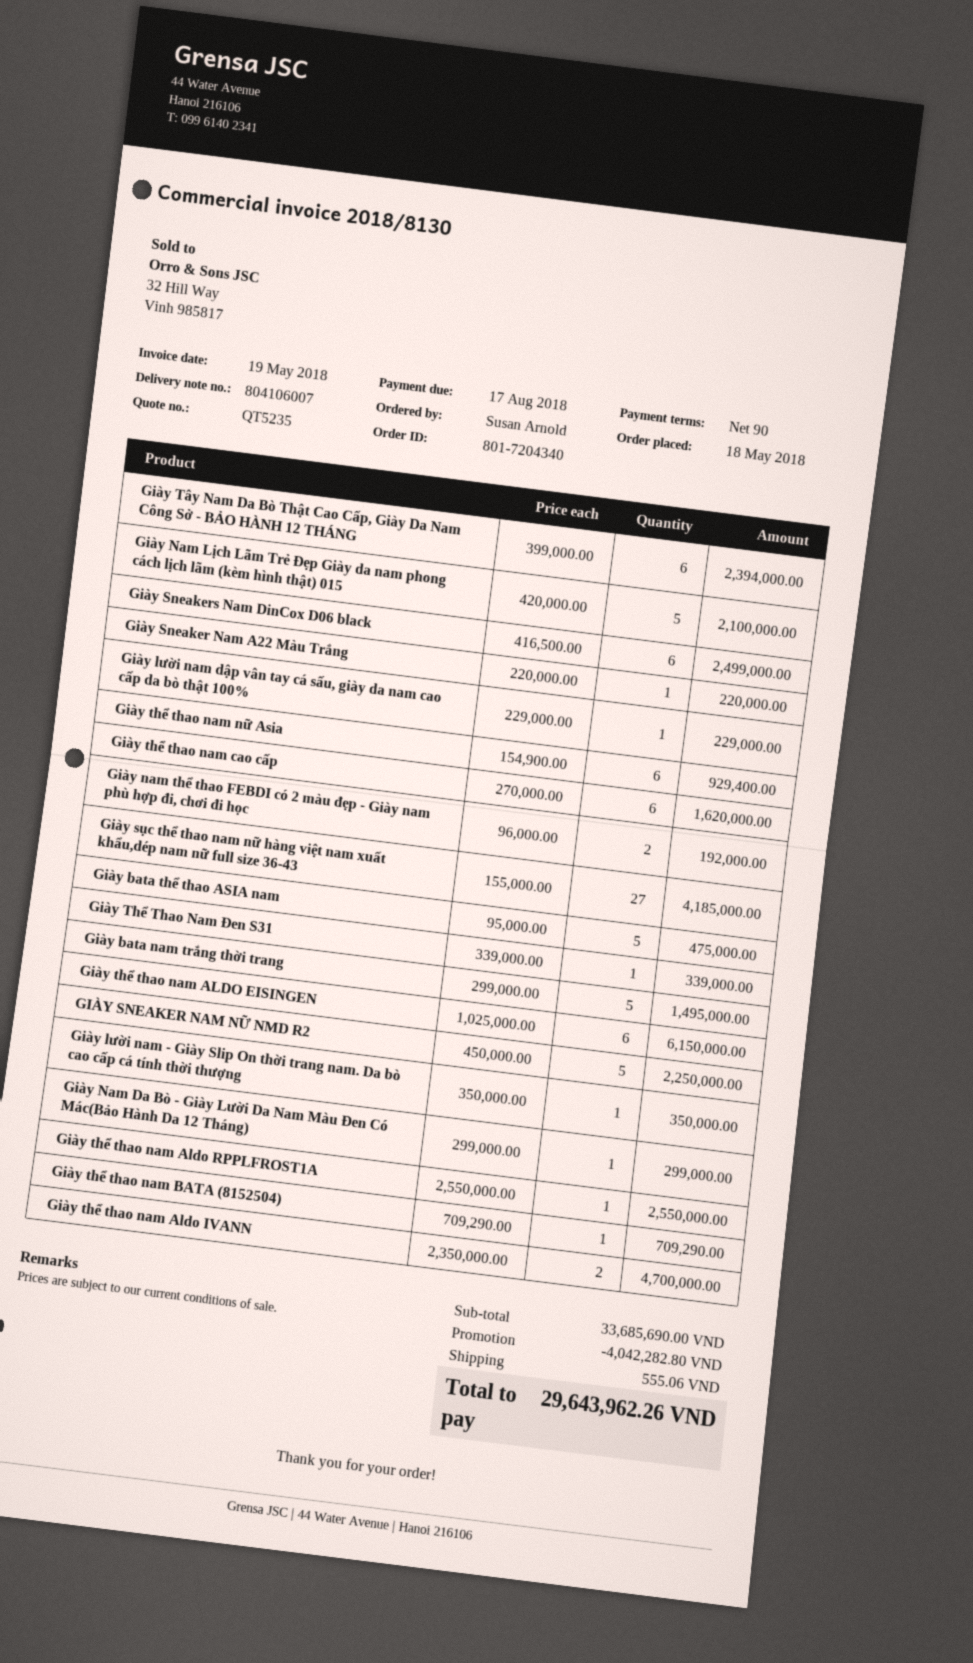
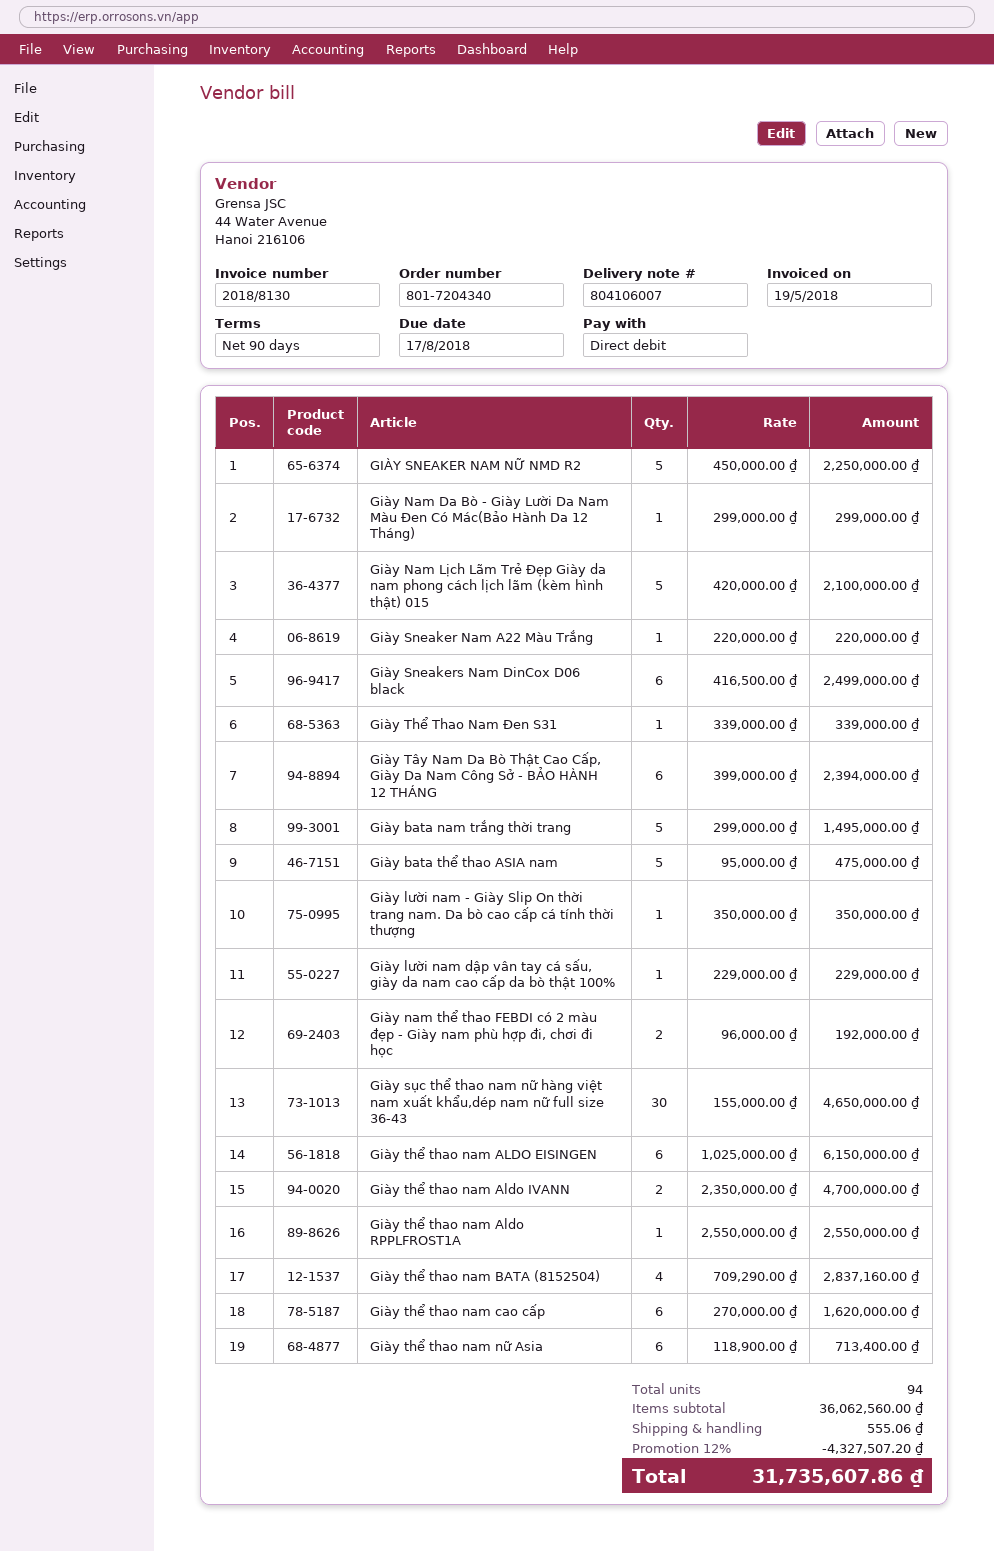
Giày thể thao nam nữ Asia: 6 x 154900.00 = 929400.00 -> 6 x 118900.00 = 713400.00
Giày sục thể thao nam nữ hàng việt nam xuất khẩu,dép nam nữ full size 36-43: 27 x 155000.00 = 4185000.00 -> 30 x 155000.00 = 4650000.00
Giày thể thao nam BATA (8152504): 1 x 709290.00 = 709290.00 -> 4 x 709290.00 = 2837160.00
subtotal: 33685690.00 -> 36062560.00
discount: 4042282.80 -> 4327507.20
total: 29643962.26 -> 31735607.86

